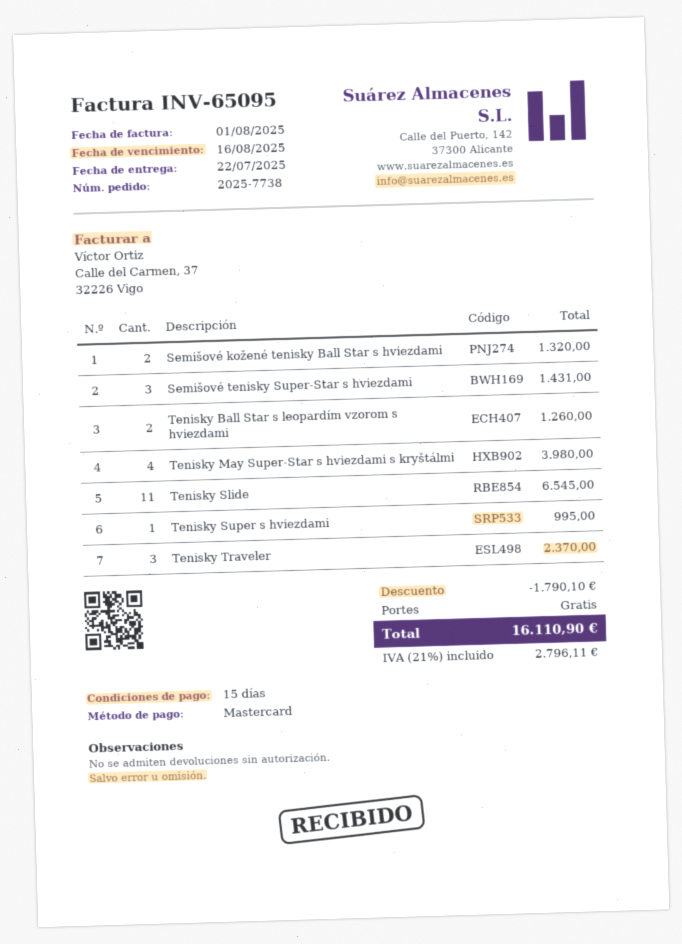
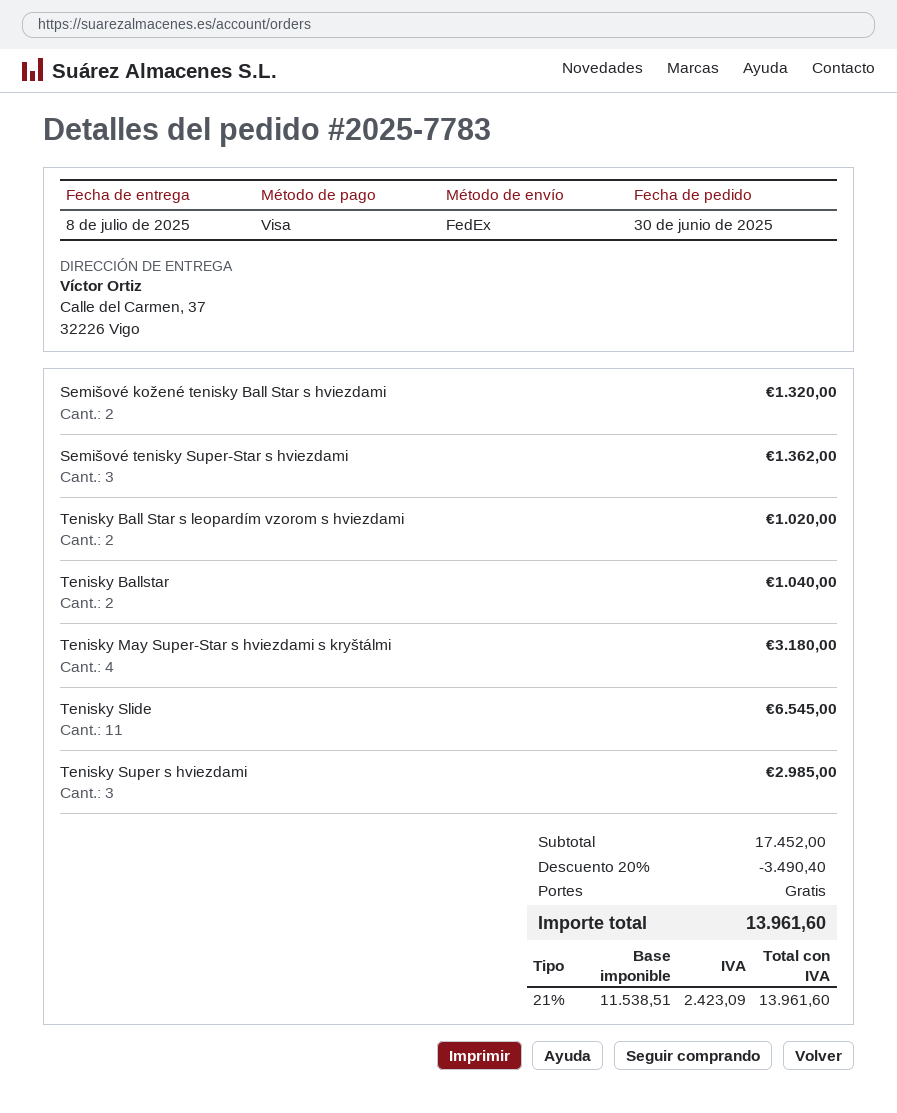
order number: 2025-7738 -> 2025-7783
delivery date: 2025-07-22 -> 2025-07-08
payment method: Mastercard -> Visa
Semišové tenisky Super-Star s hviezdami: 3 for 1431.00 -> 3 for 1362.00
Tenisky Ball Star s leopardím vzorom s hviezdami: 2 for 1260.00 -> 2 for 1020.00
Tenisky May Super-Star s hviezdami s kryštálmi: 4 for 3980.00 -> 4 for 3180.00
Tenisky Super s hviezdami: 1 for 995.00 -> 3 for 2985.00
Tenisky Traveler: 3 for 2370.00 -> none
Tenisky Ballstar: none -> 2 for 1040.00
discount: 1790.10 -> 3490.40
tax: 21% = 2796.11 -> 21% = 2423.09
total: 16110.90 -> 13961.60

